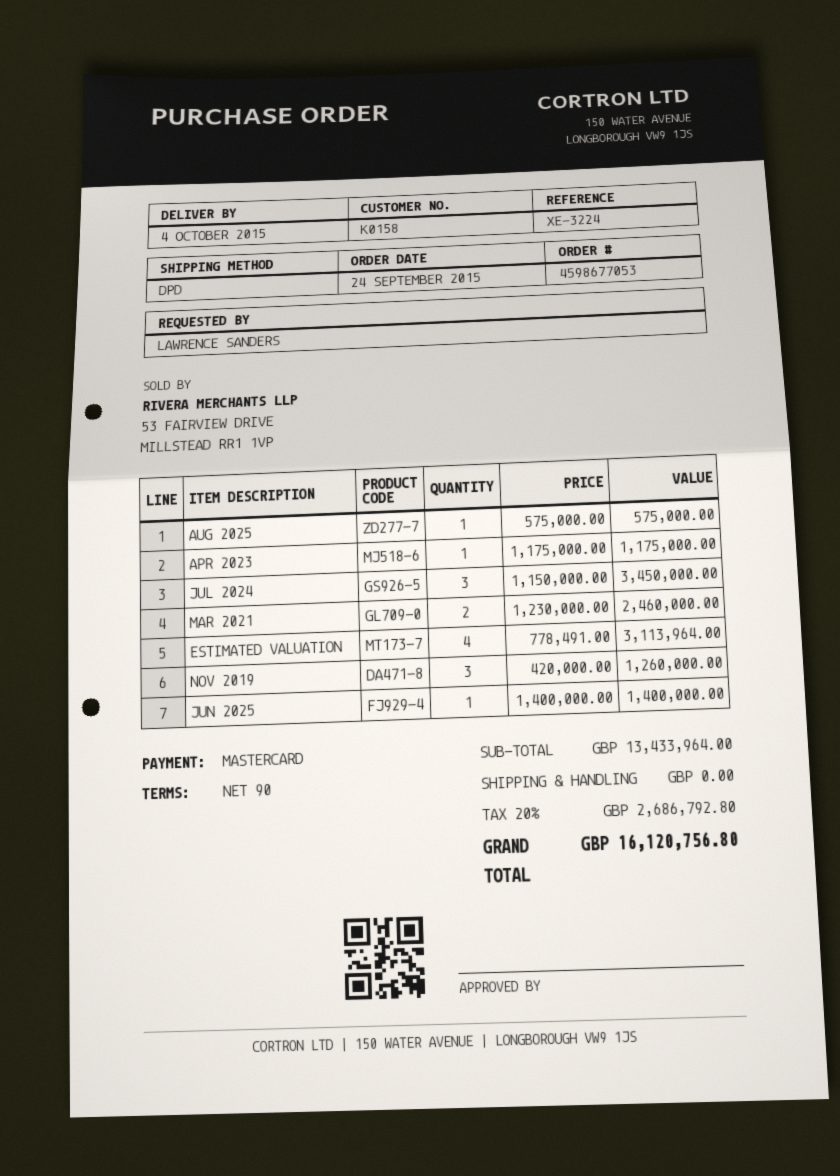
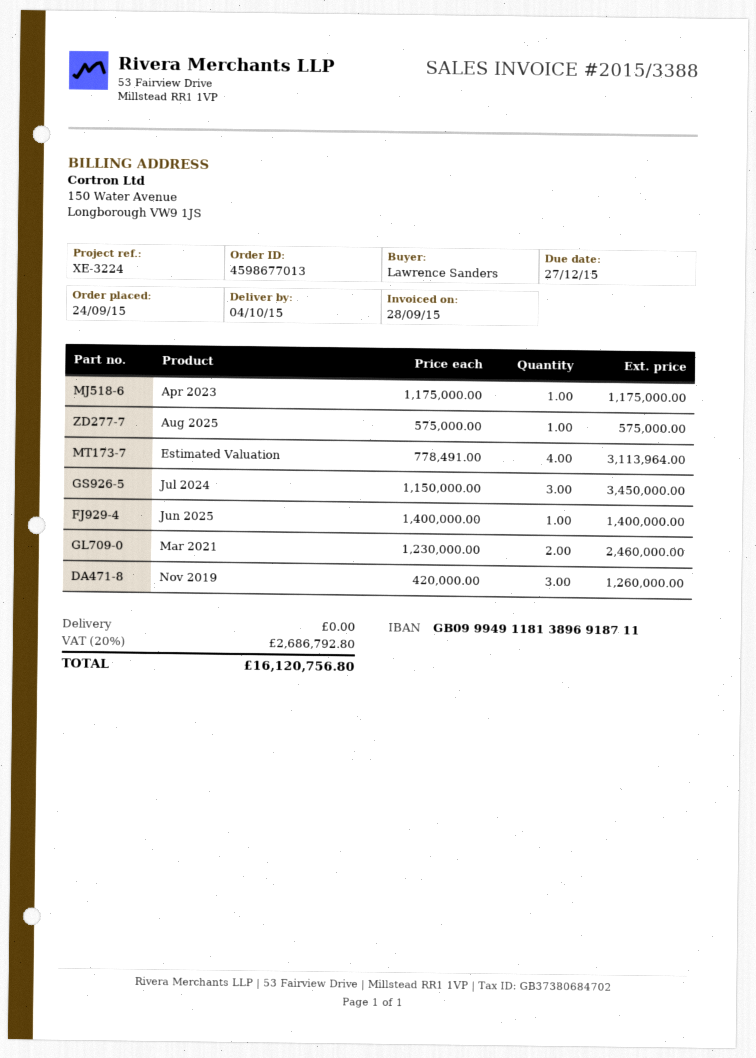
order number: 4598677053 -> 4598677013

